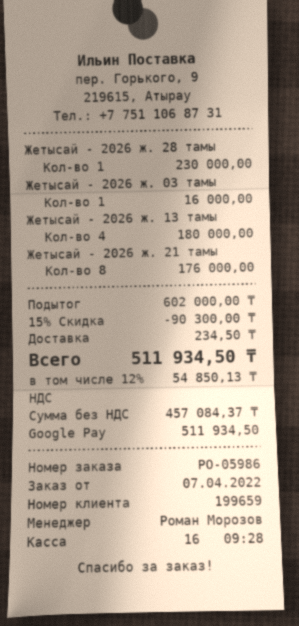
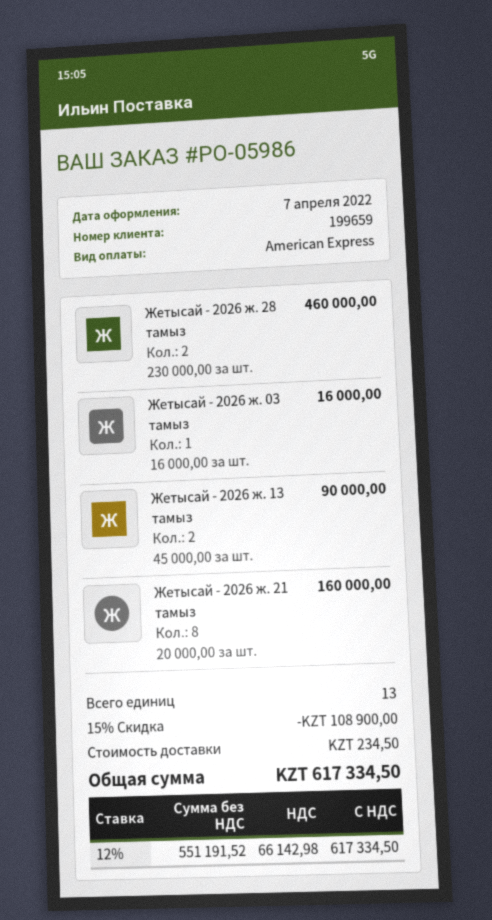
payment method: Google Pay -> American Express
Жетысай - 2026 ж. 28 тамы: 1 for 230000.00 -> 2 for 460000.00
Жетысай - 2026 ж. 13 тамы: 4 for 180000.00 -> 2 for 90000.00
Жетысай - 2026 ж. 21 тамы: 8 for 176000.00 -> 8 for 160000.00
discount: 15% = 90300.00 -> 15% = 108900.00
net: 457084.37 -> 551191.52
tax: 12% = 54850.13 -> 12% = 66142.98
total: 511934.50 -> 617334.50

